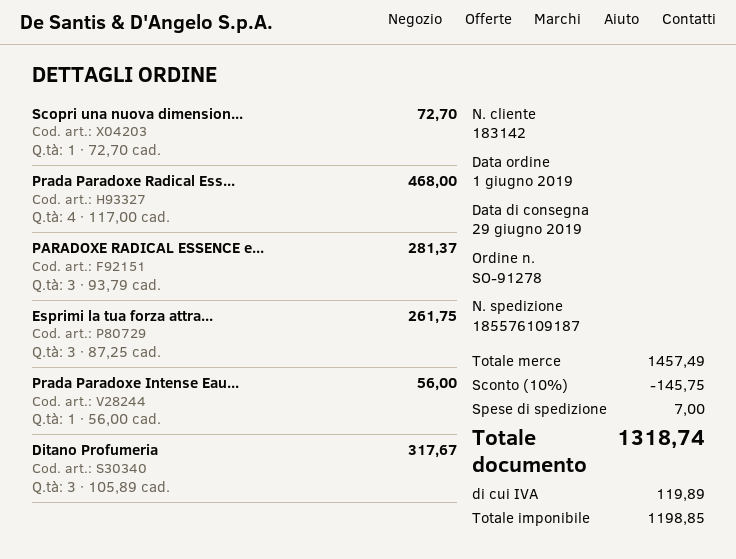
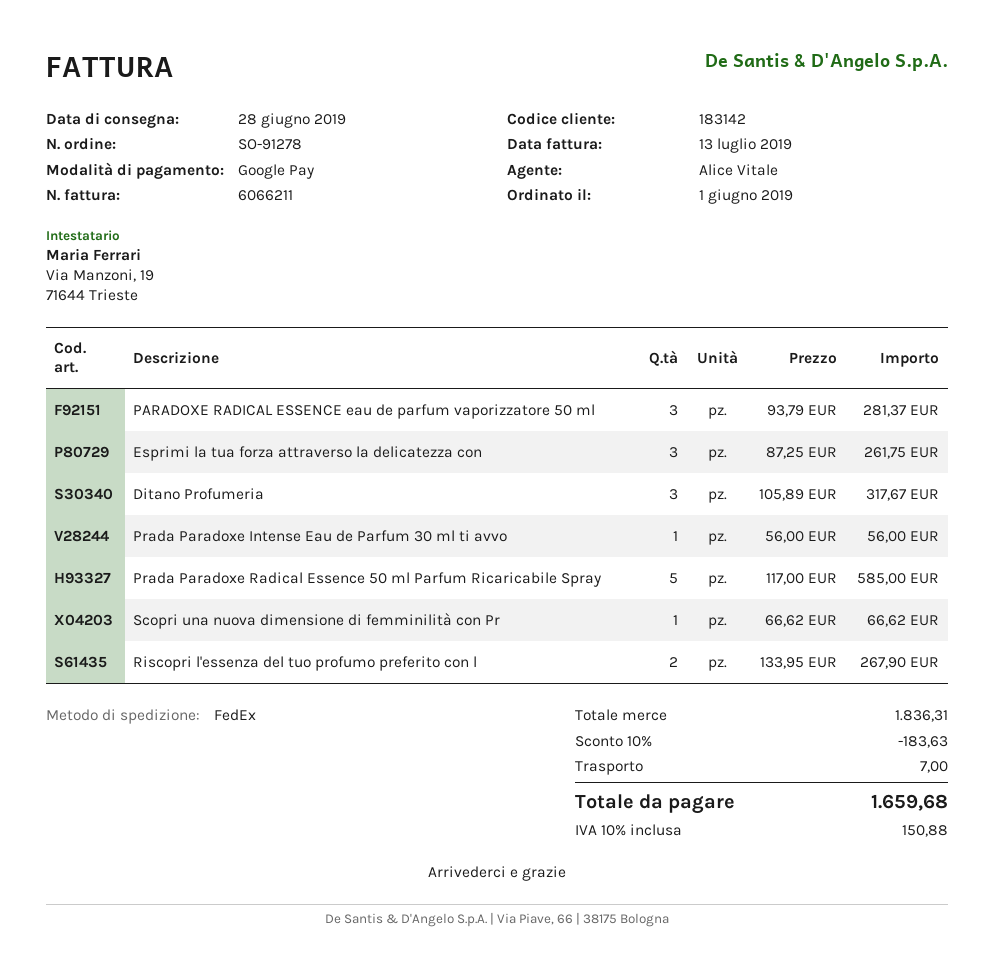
delivery date: 2019-06-29 -> 2019-06-28
Scopri una nuova dimension...: 1 x 72.70 = 72.70 -> 1 x 66.62 = 66.62
Prada Paradoxe Radical Ess...: 4 x 117.00 = 468.00 -> 5 x 117.00 = 585.00
Riscopri l'essenza del tuo profumo preferito con l: none -> 2 x 133.95 = 267.90
subtotal: 1457.49 -> 1836.31
discount: 10% = 145.75 -> 10% = 183.63
tax: 119.89 -> 150.88
total: 1318.74 -> 1659.68

